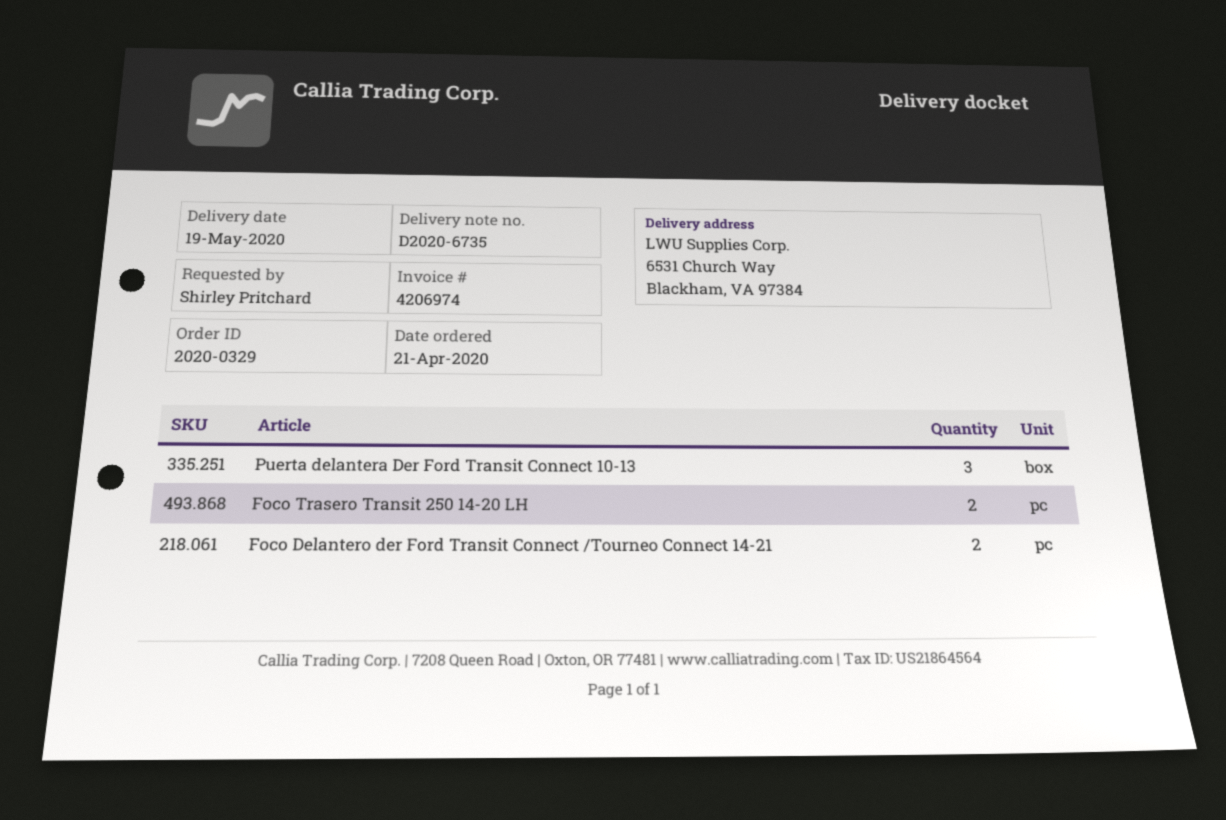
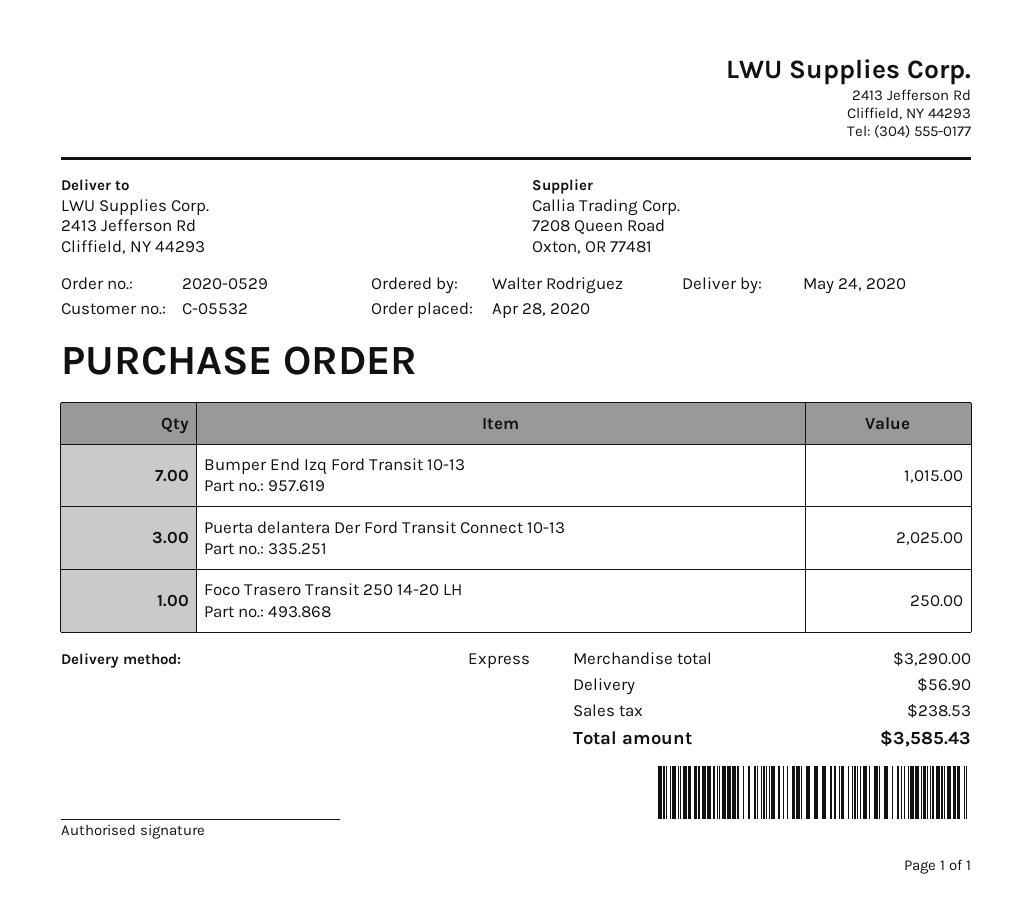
order number: 2020-0329 -> 2020-0529
order date: 2020-04-21 -> 2020-04-28
delivery date: 2020-05-19 -> 2020-05-24
ordered by: Shirley Pritchard -> Walter Rodriguez
ship to: 6531 Church Way, Blackham, VA 97384 -> 2413 Jefferson Rd, Cliffield, NY 44293
Foco Trasero Transit 250 14-20 LH: 2 -> 1
Foco Delantero der Ford Transit Connect /Tourneo Connect 14-21: 2 -> none
Bumper End Izq Ford Transit 10-13: none -> 7

